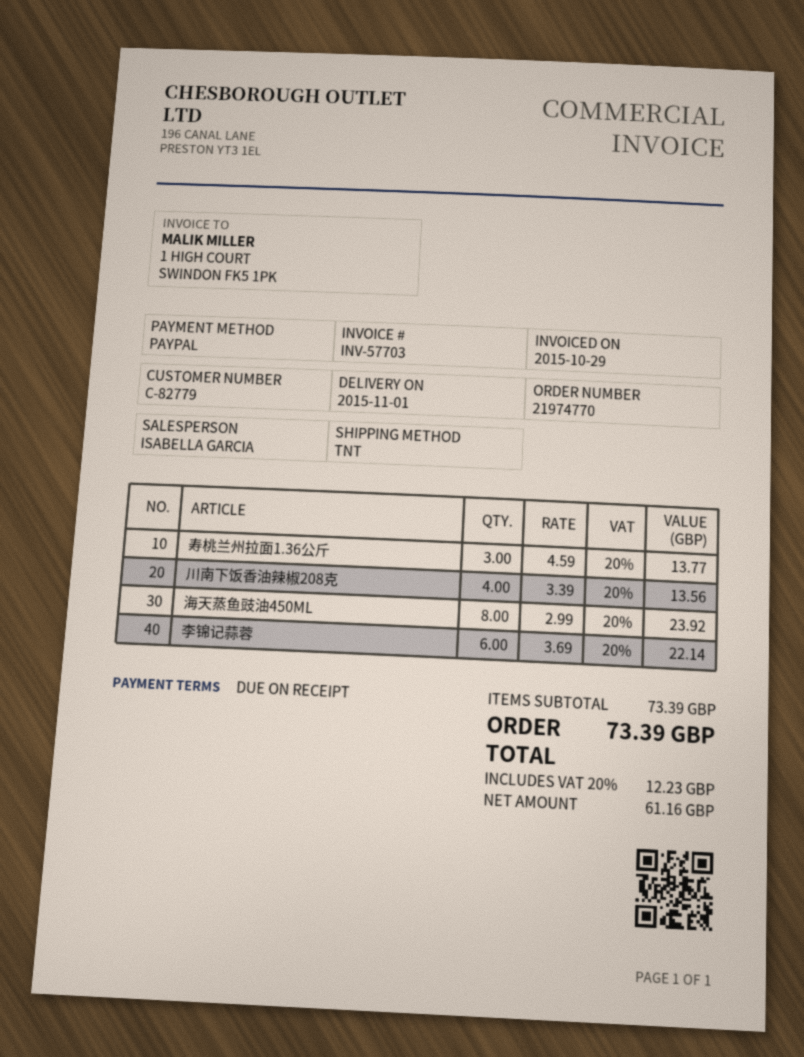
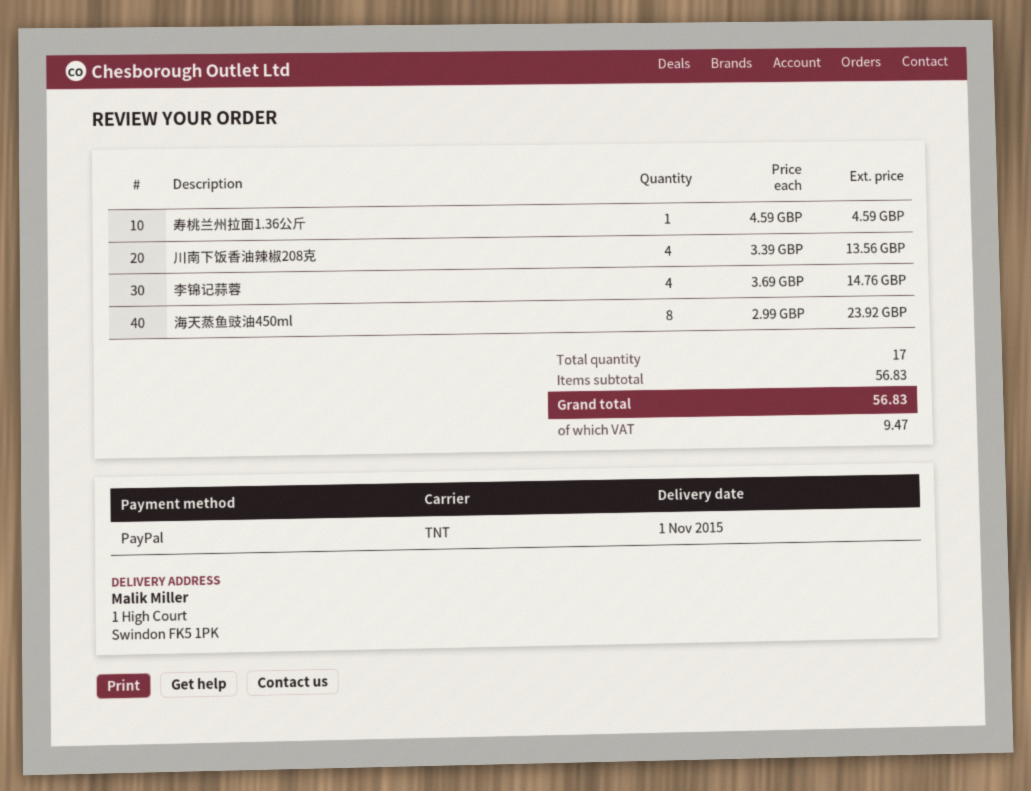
寿桃兰州拉面1.36公斤: 3 x 4.59 = 13.77 -> 1 x 4.59 = 4.59
李锦记蒜蓉: 6 x 3.69 = 22.14 -> 4 x 3.69 = 14.76
subtotal: 73.39 -> 56.83
tax: 12.23 -> 9.47
total: 73.39 -> 56.83

